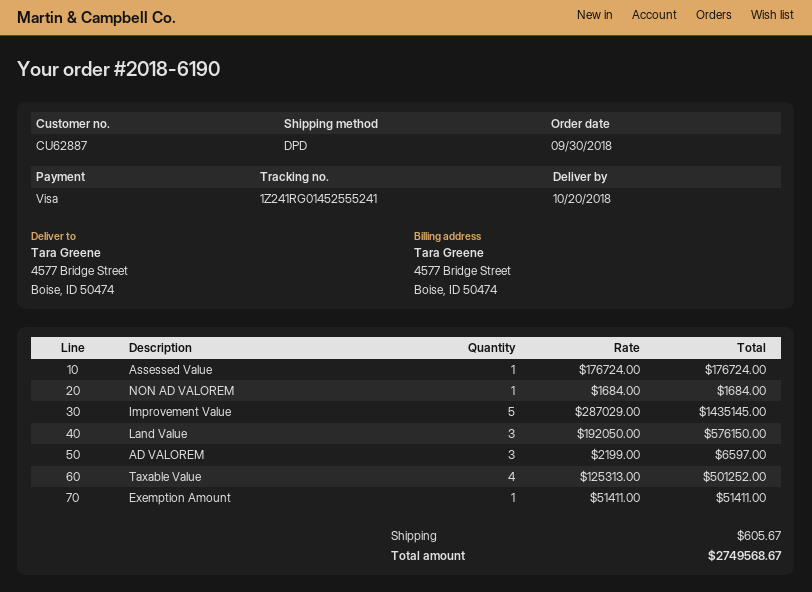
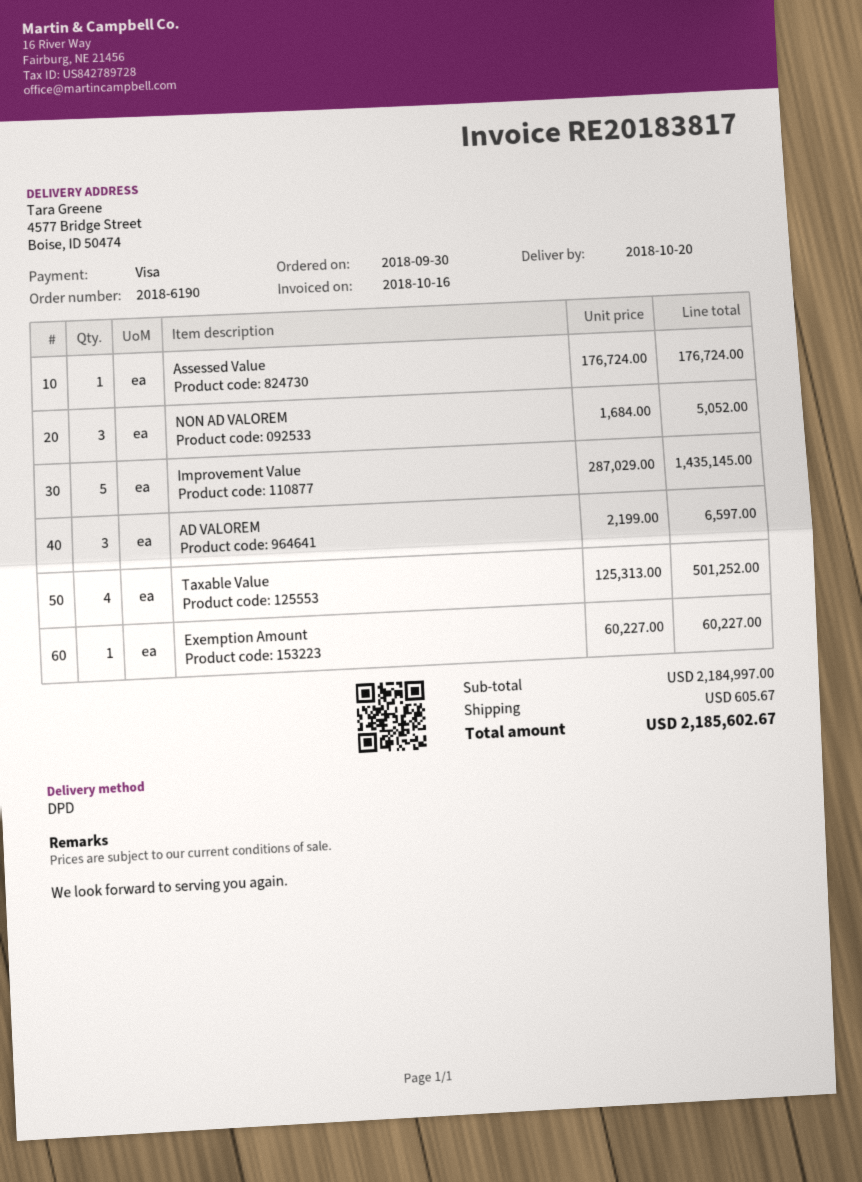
NON AD VALOREM: 1 x 1684.00 = 1684.00 -> 3 x 1684.00 = 5052.00
Land Value: 3 x 192050.00 = 576150.00 -> none
Exemption Amount: 1 x 51411.00 = 51411.00 -> 1 x 60227.00 = 60227.00
total: 2749568.67 -> 2185602.67

